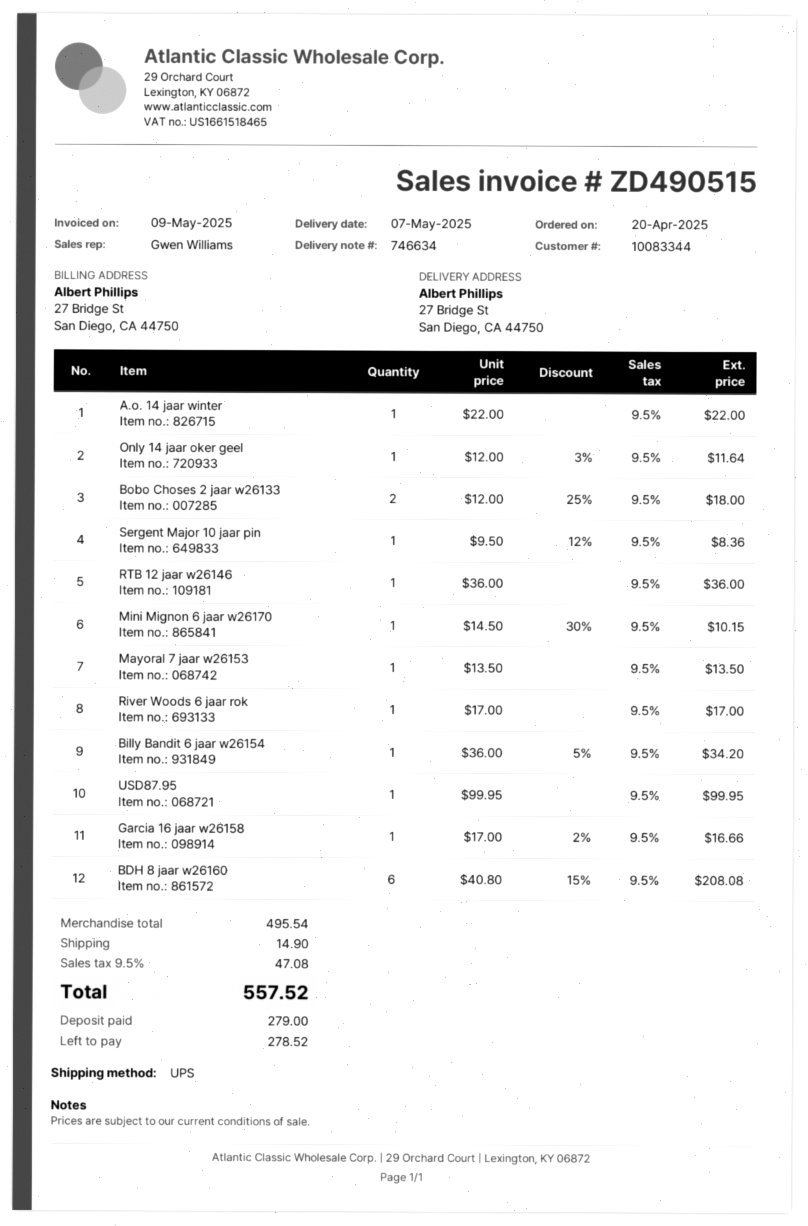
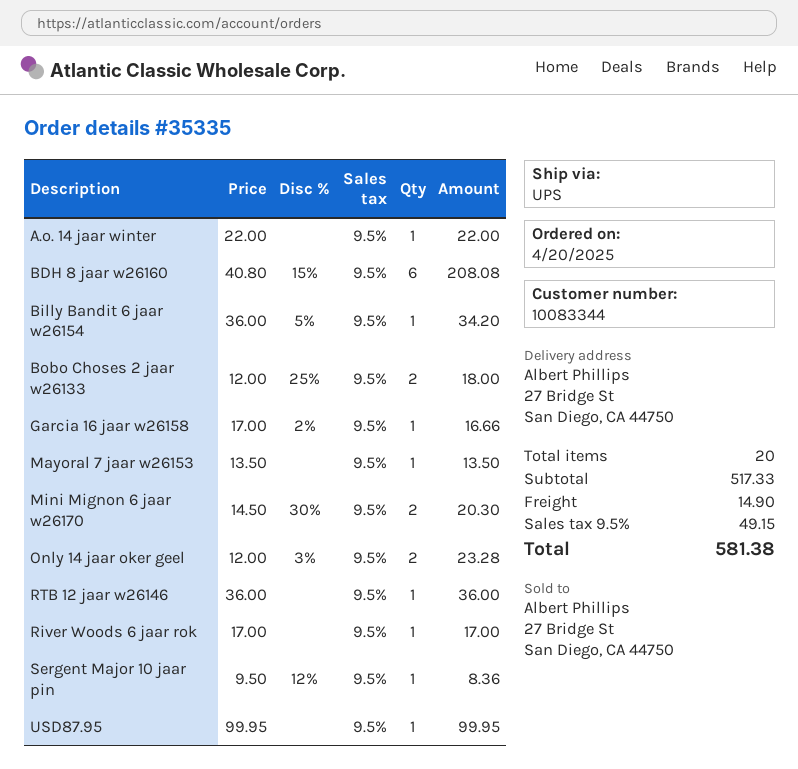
Only 14 jaar oker geel: 1 x 12.00 - 3% = 11.64 -> 2 x 12.00 - 3% = 23.28
Mini Mignon 6 jaar w26170: 1 x 14.50 - 30% = 10.15 -> 2 x 14.50 - 30% = 20.30
subtotal: 495.54 -> 517.33
tax: 9.5% = 47.08 -> 9.5% = 49.15
total: 557.52 -> 581.38

